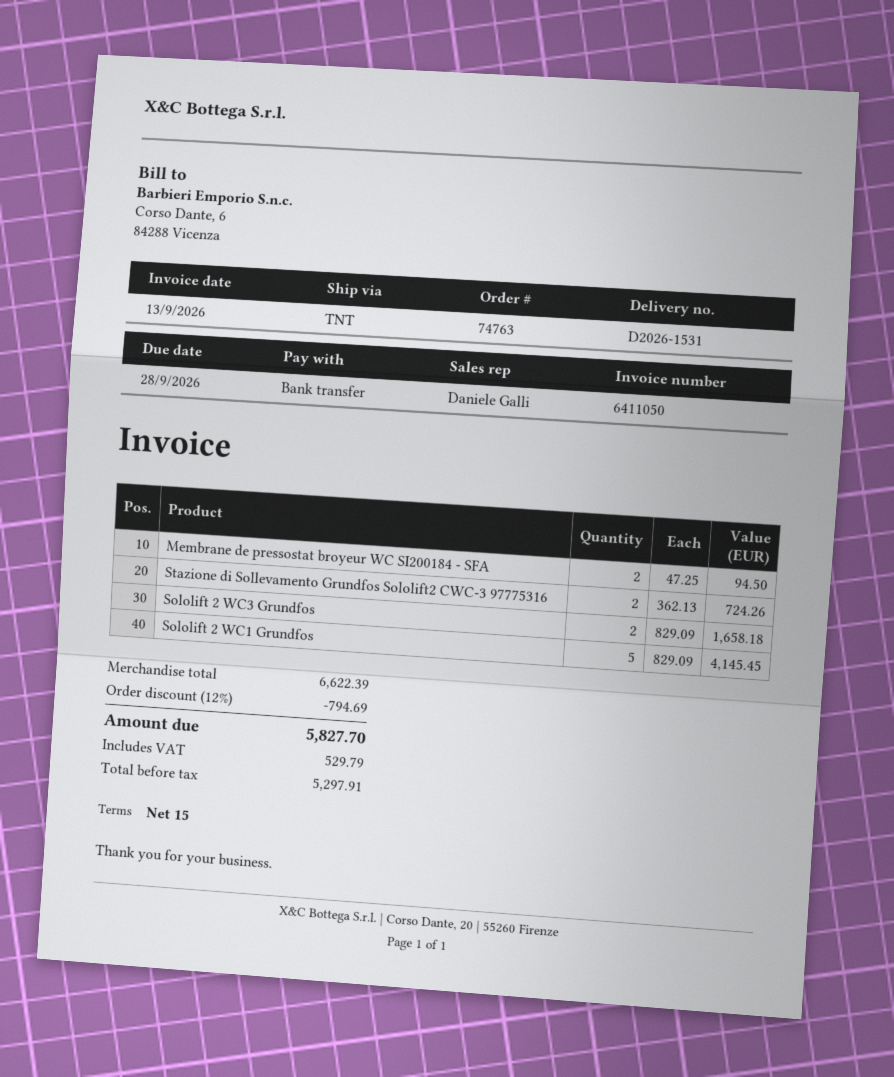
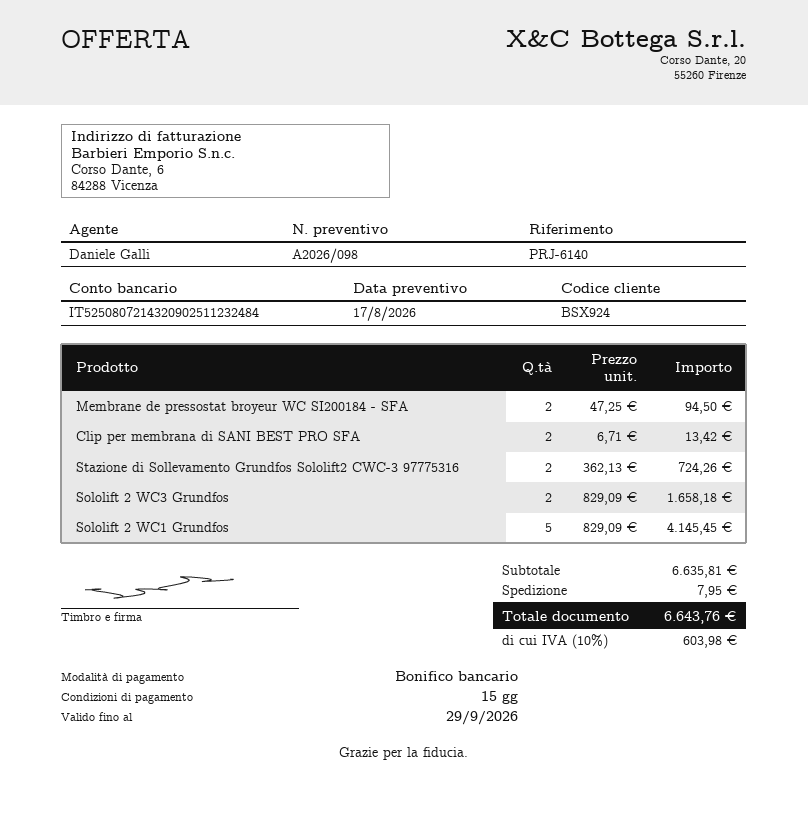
Clip per membrana di SANI BEST PRO SFA: none -> 2 x 6.71 = 13.42
subtotal: 6622.39 -> 6635.81
discount: 12% = 794.69 -> none
shipping: none -> 7.95
tax: 529.79 -> 603.98
total: 5827.70 -> 6643.76

